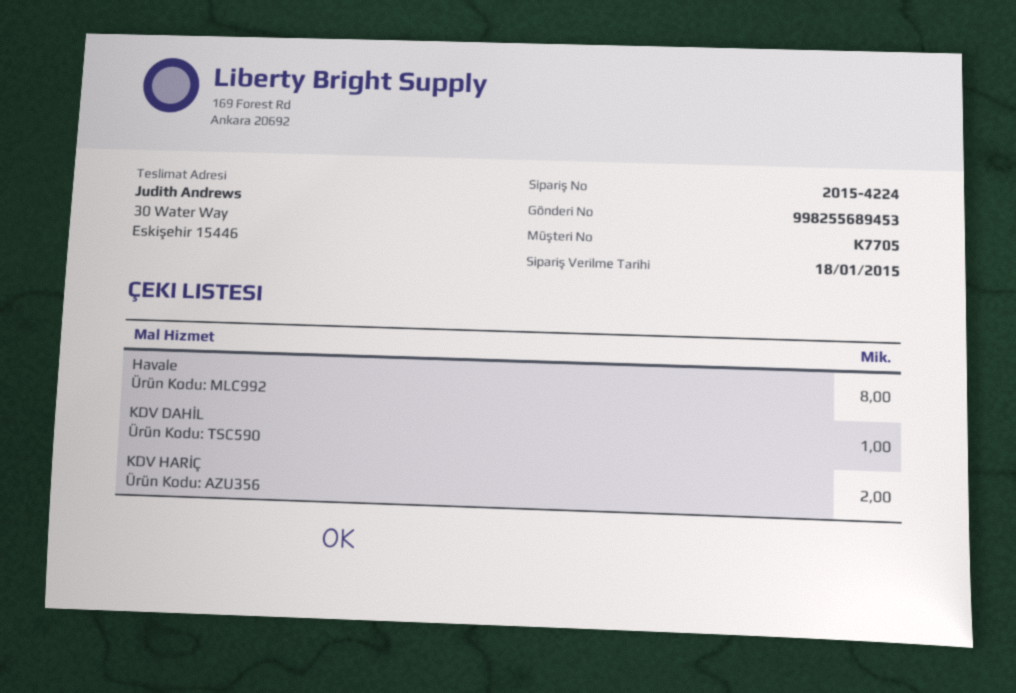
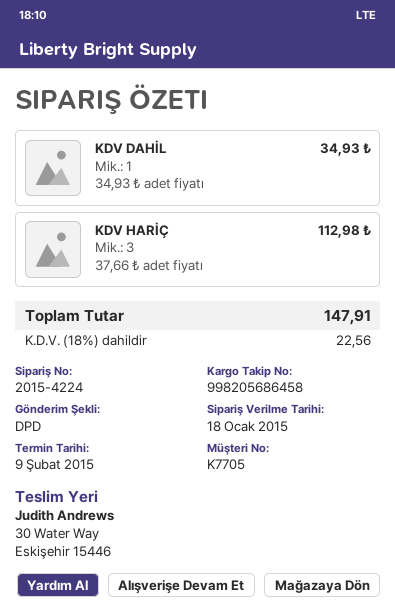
tracking number: 998255689453 -> 998205686458
Havale: 8 -> none
KDV HARİÇ: 2 -> 3

